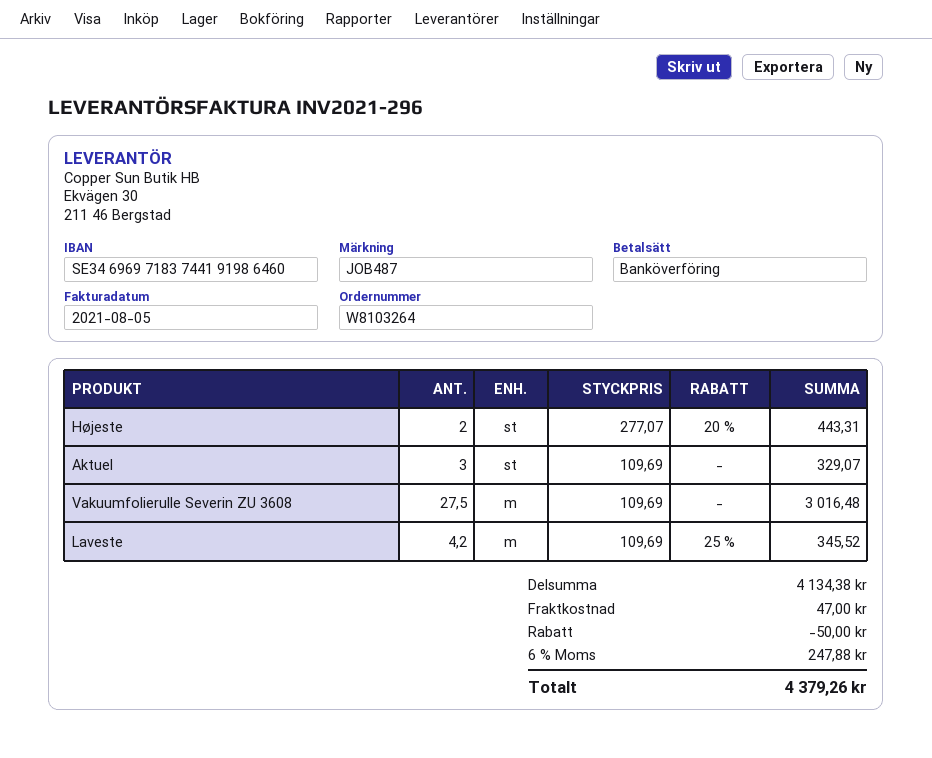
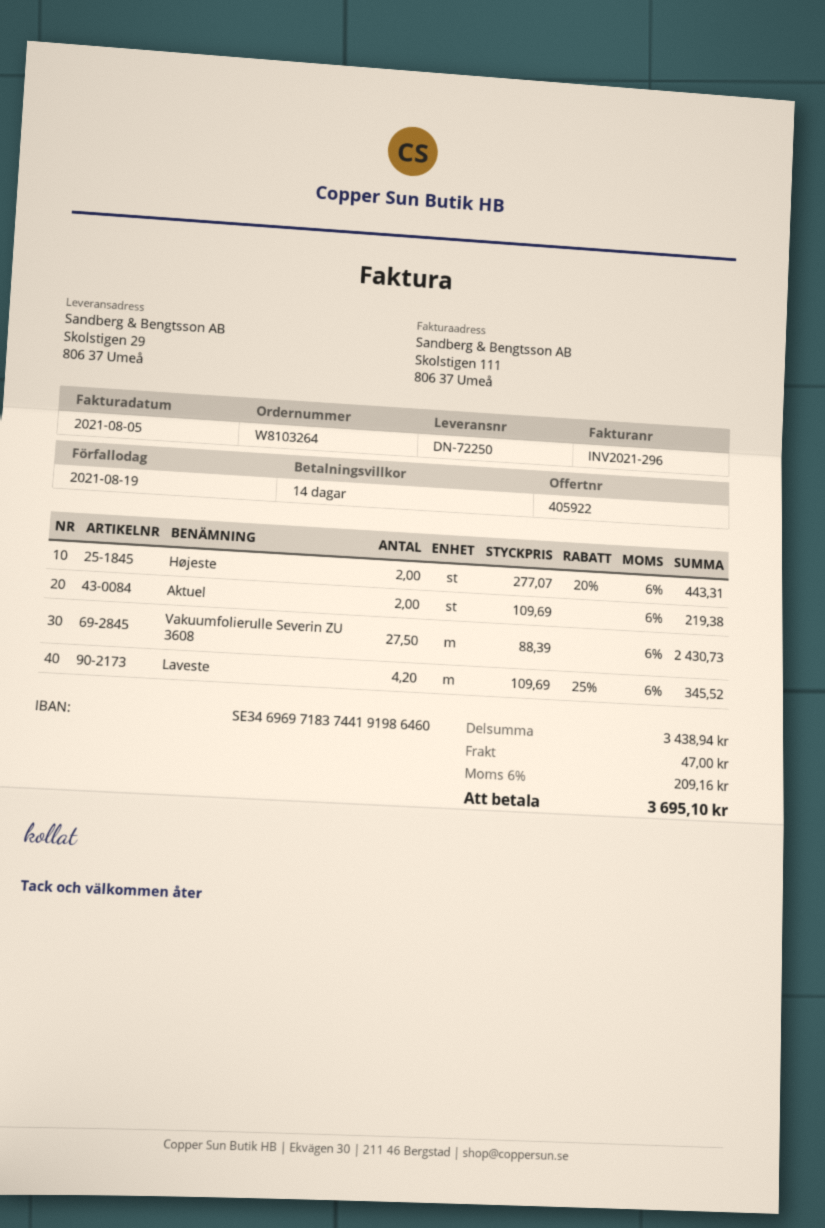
Aktuel: 3 x 109.69 = 329.07 -> 2 x 109.69 = 219.38
Vakuumfolierulle Severin ZU 3608: 27.5 x 109.69 = 3016.48 -> 27.5 x 88.39 = 2430.73
subtotal: 4134.38 -> 3438.94
discount: 50.00 -> none
tax: 6% = 247.88 -> 6% = 209.16
total: 4379.26 -> 3695.10

